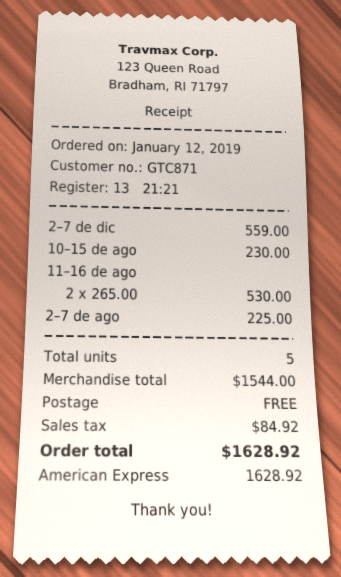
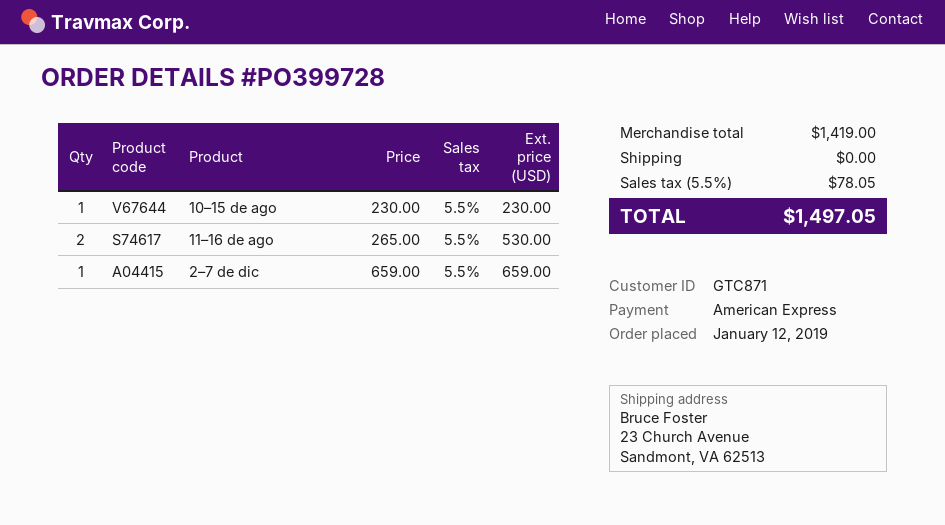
2–7 de dic: 1 x 559.00 = 559.00 -> 1 x 659.00 = 659.00
2–7 de ago: 1 x 225.00 = 225.00 -> none
subtotal: 1544.00 -> 1419.00
tax: 84.92 -> 78.05
total: 1628.92 -> 1497.05

